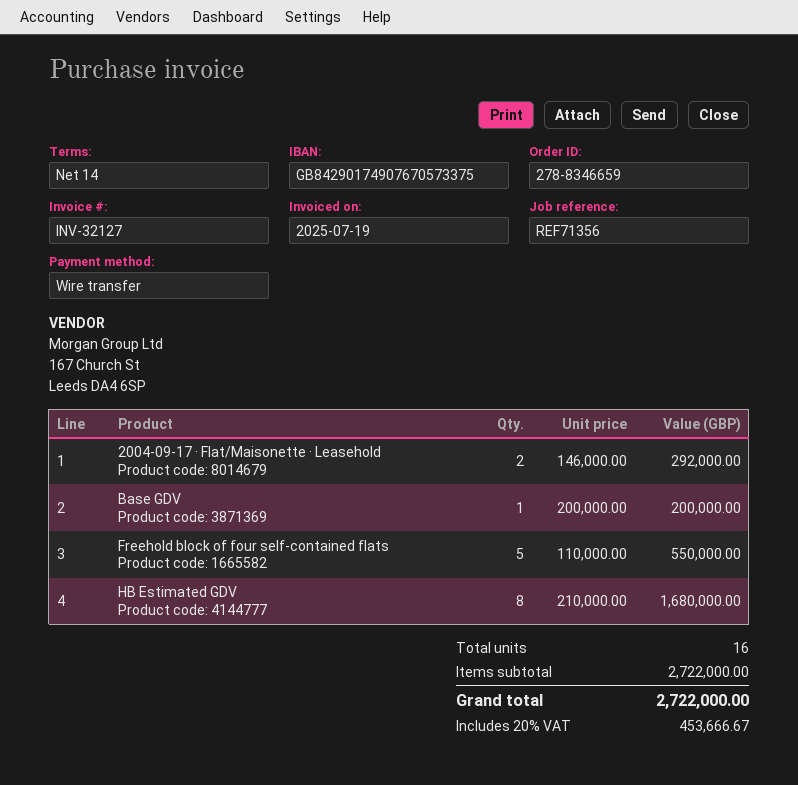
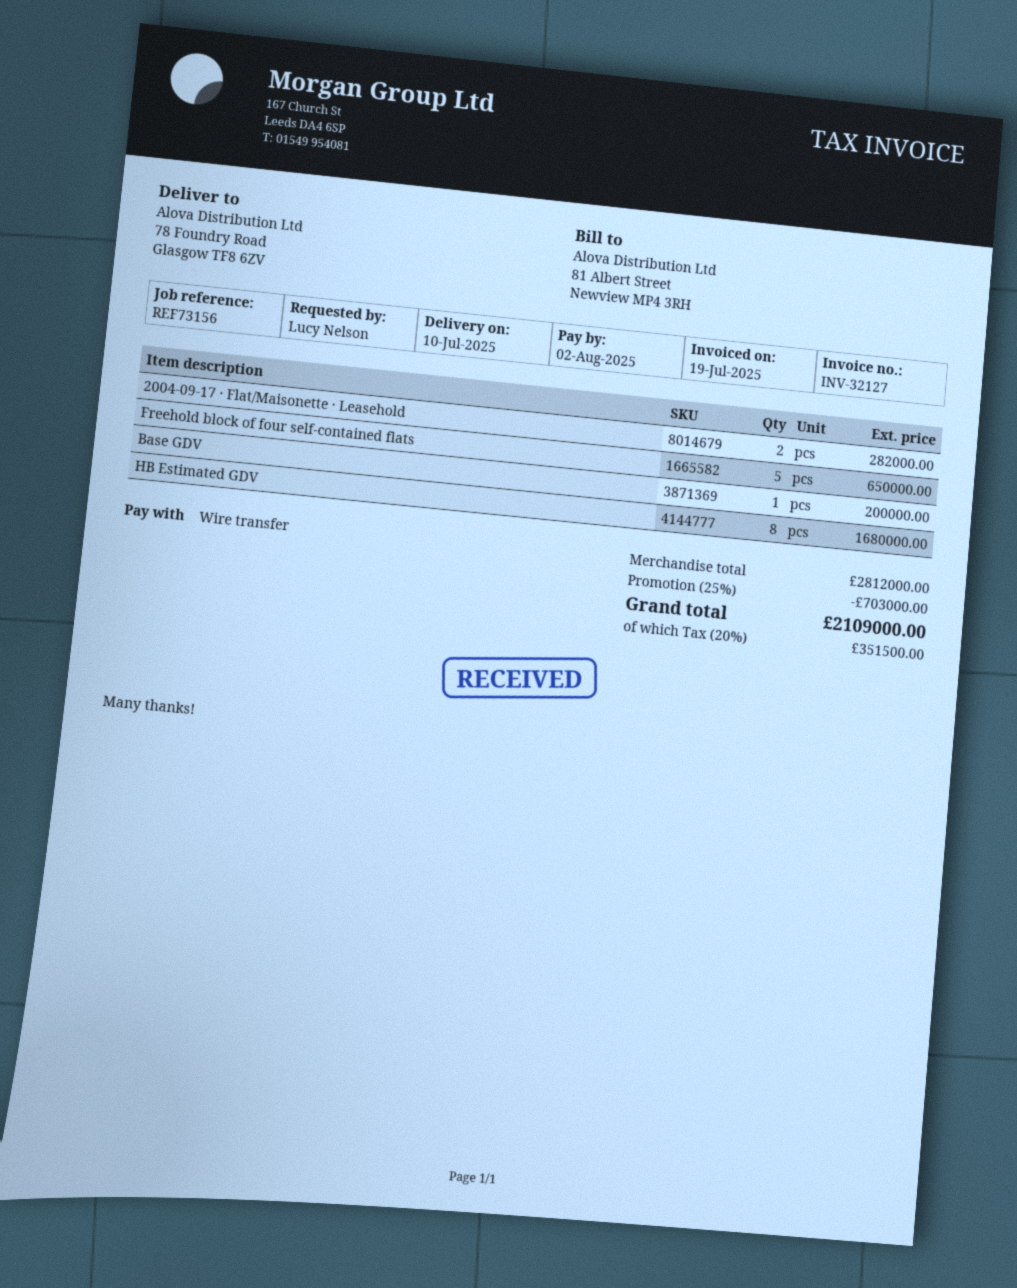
reference: REF71356 -> REF73156
2004-09-17 · Flat/Maisonette · Leasehold: 2 for 292000.00 -> 2 for 282000.00
Freehold block of four self-contained flats: 5 for 550000.00 -> 5 for 650000.00
subtotal: 2722000.00 -> 2812000.00
discount: none -> 25% = 703000.00
tax: 20% = 453666.67 -> 20% = 351500.00
total: 2722000.00 -> 2109000.00

